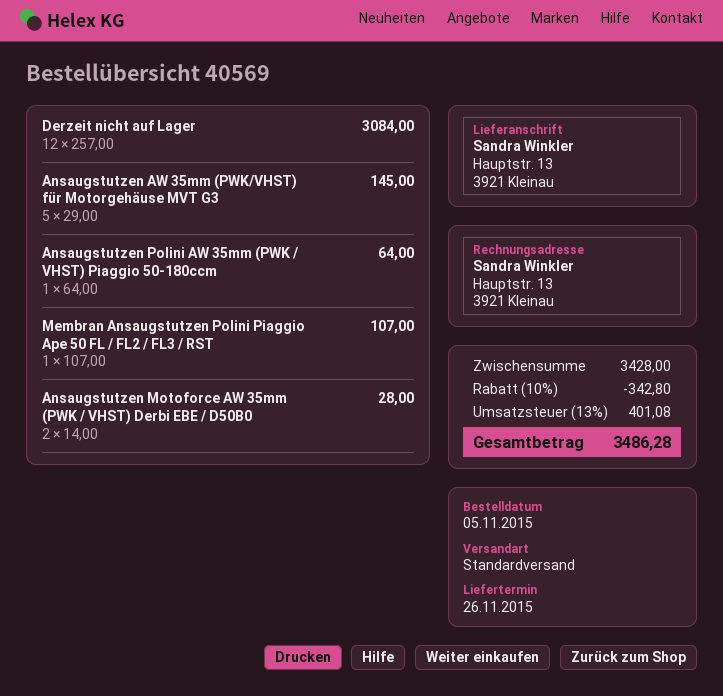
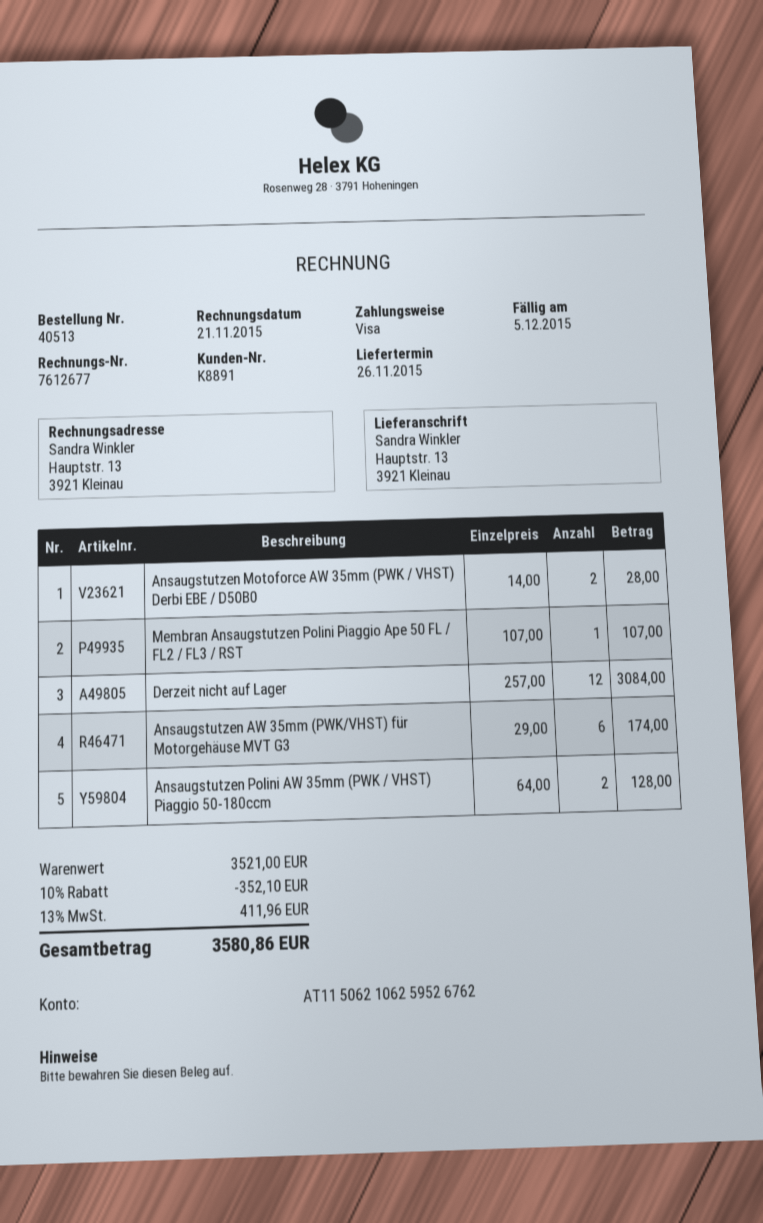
order number: 40569 -> 40513
Ansaugstutzen AW 35mm (PWK/VHST) für Motorgehäuse MVT G3: 5 x 29.00 = 145.00 -> 6 x 29.00 = 174.00
Ansaugstutzen Polini AW 35mm (PWK / VHST) Piaggio 50-180ccm: 1 x 64.00 = 64.00 -> 2 x 64.00 = 128.00
subtotal: 3428.00 -> 3521.00
discount: 10% = 342.80 -> 10% = 352.10
tax: 13% = 401.08 -> 13% = 411.96
total: 3486.28 -> 3580.86

